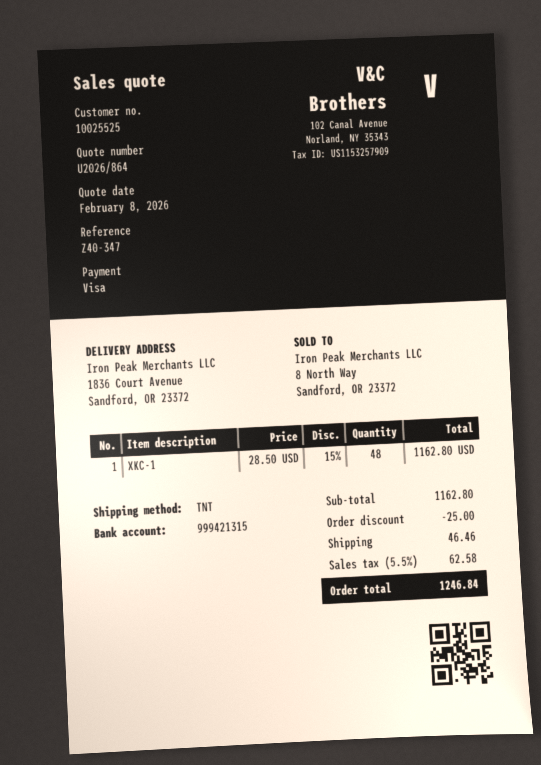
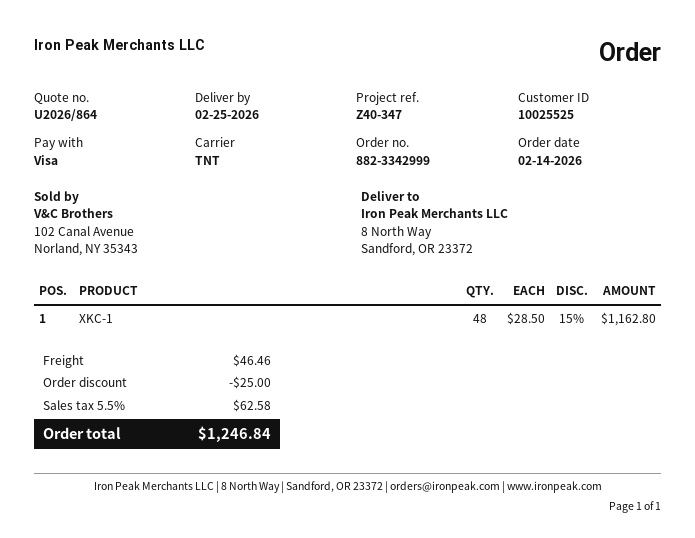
ship to: 1836 Court Avenue, Sandford, OR 23372 -> 8 North Way, Sandford, OR 23372

